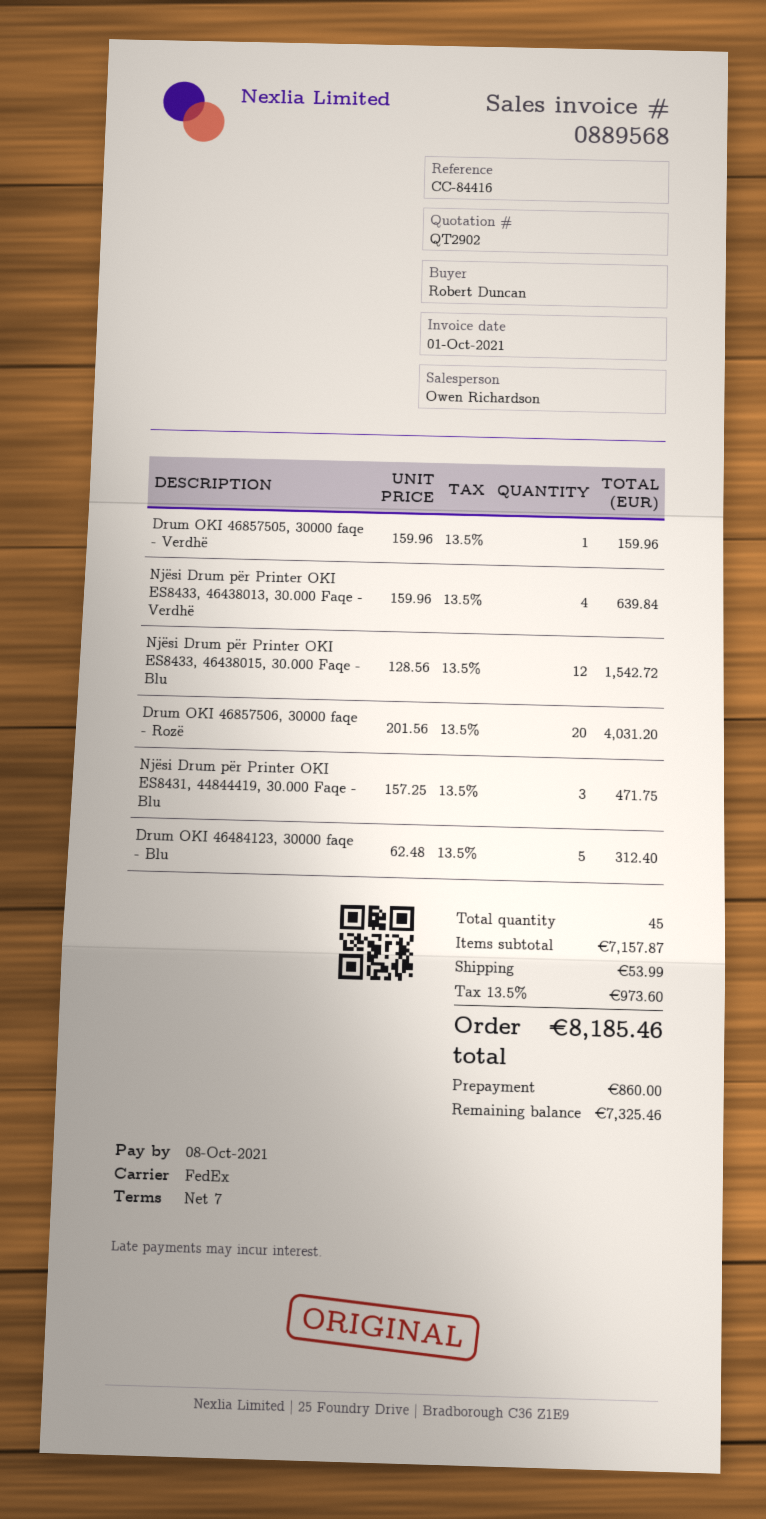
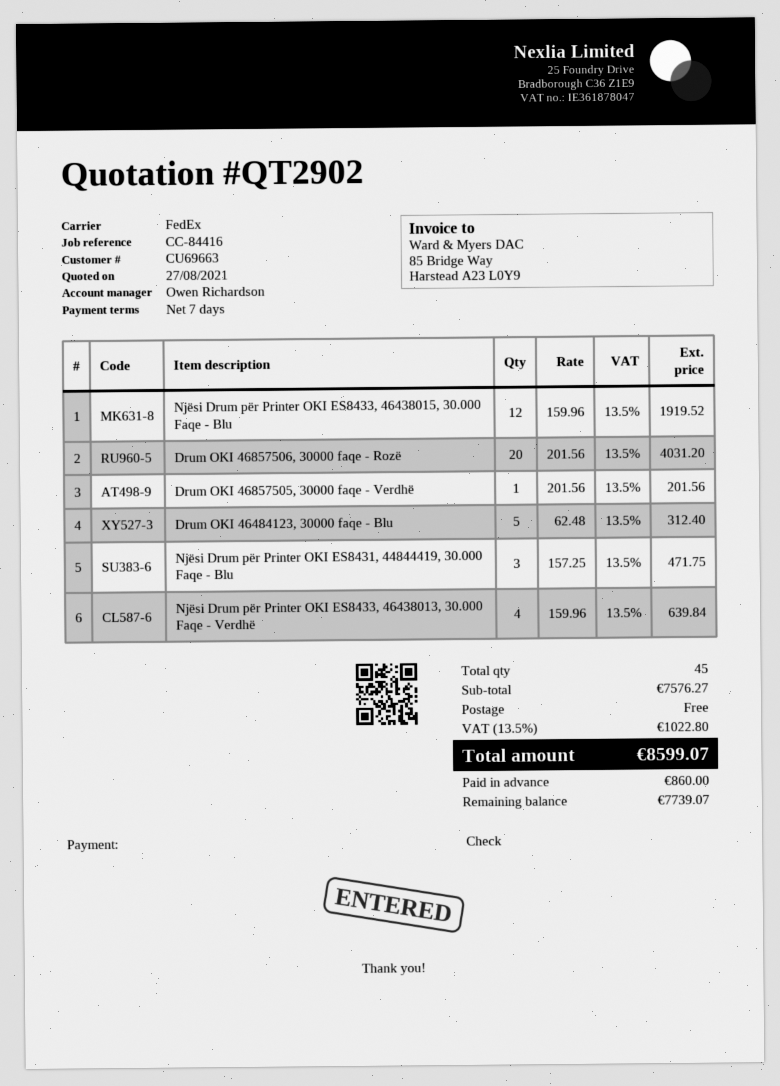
Drum OKI 46857505, 30000 faqe - Verdhë: 1 x 159.96 = 159.96 -> 1 x 201.56 = 201.56
Njësi Drum për Printer OKI ES8433, 46438015, 30.000 Faqe - Blu: 12 x 128.56 = 1542.72 -> 12 x 159.96 = 1919.52
subtotal: 7157.87 -> 7576.27
shipping: 53.99 -> 0.00
tax: 13.5% = 973.60 -> 13.5% = 1022.80
total: 8185.46 -> 8599.07
balance: 7325.46 -> 7739.07

